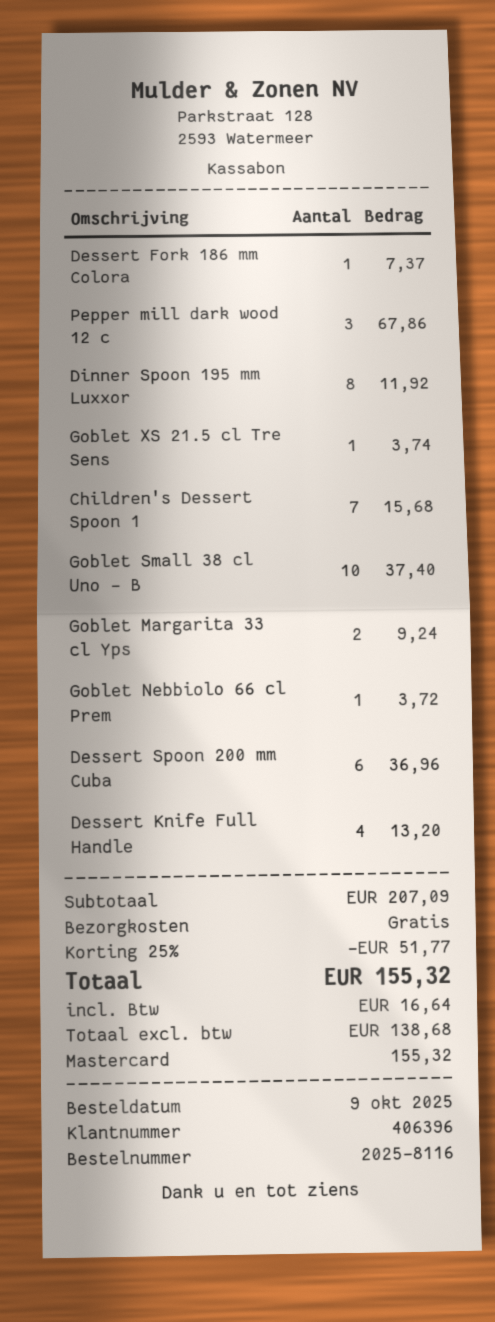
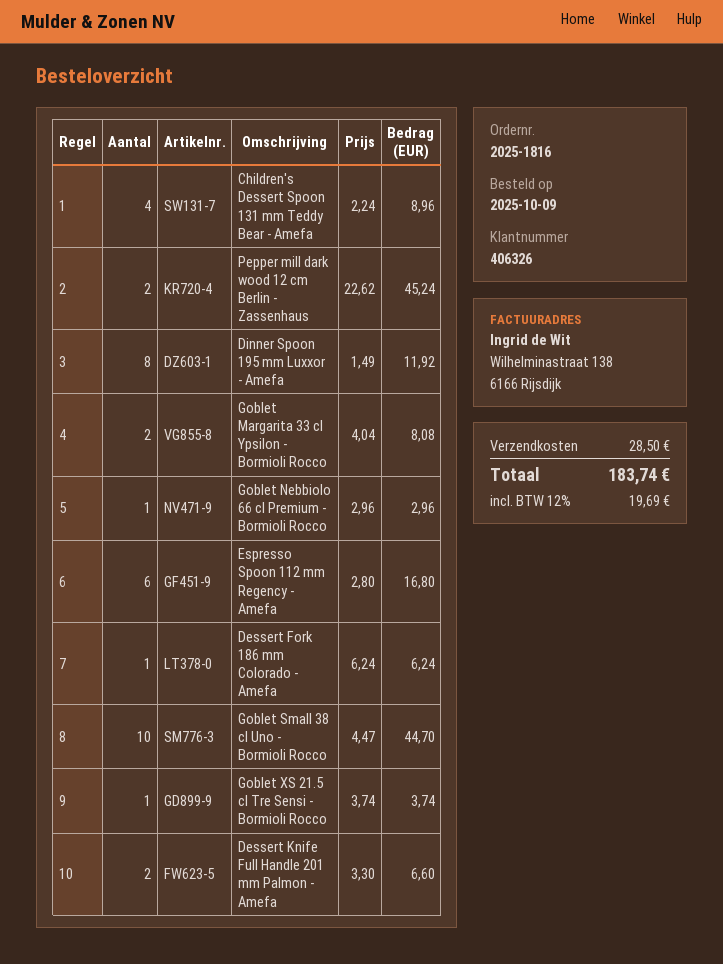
order number: 2025-8116 -> 2025-1816
customer number: 406396 -> 406326
Dessert Fork 186 mm Colora: 1 for 7.37 -> 1 for 6.24
Pepper mill dark wood 12 c: 3 for 67.86 -> 2 for 45.24
Children's Dessert Spoon 1: 7 for 15.68 -> 4 for 8.96
Goblet Small 38 cl Uno - B: 10 for 37.40 -> 10 for 44.70
Goblet Margarita 33 cl Yps: 2 for 9.24 -> 2 for 8.08
Goblet Nebbiolo 66 cl Prem: 1 for 3.72 -> 1 for 2.96
Dessert Spoon 200 mm Cuba: 6 for 36.96 -> none
Dessert Knife Full Handle: 4 for 13.20 -> 2 for 6.60
Espresso Spoon 112 mm Regency - Amefa: none -> 6 for 16.80
discount: 25% = 51.77 -> none
shipping: 0.00 -> 28.50
tax: 16.64 -> 19.69
total: 155.32 -> 183.74

